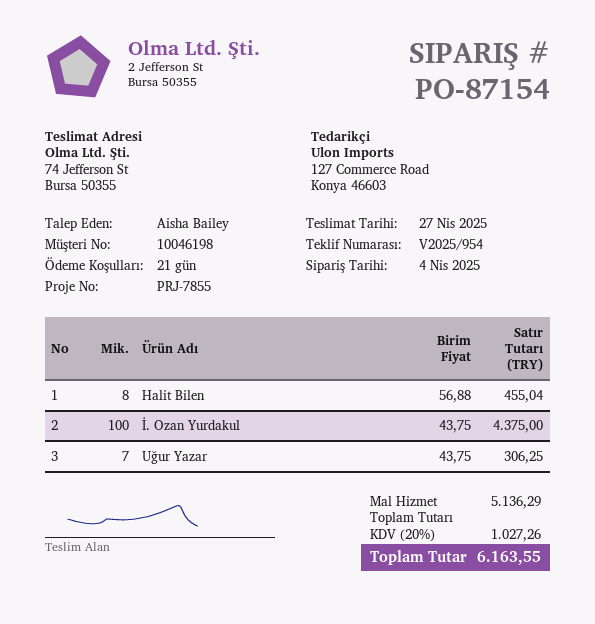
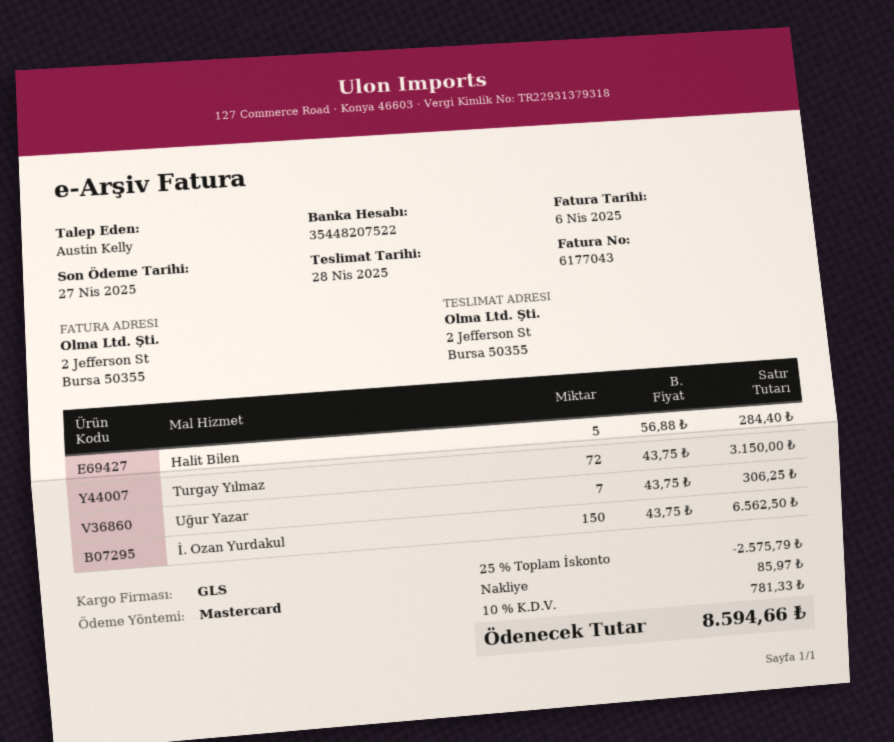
delivery date: 2025-04-27 -> 2025-04-28
ordered by: Aisha Bailey -> Austin Kelly
ship to: 74 Jefferson St, Bursa 50355 -> 2 Jefferson St, Bursa 50355
Halit Bilen: 8 x 56.88 = 455.04 -> 5 x 56.88 = 284.40
İ. Ozan Yurdakul: 100 x 43.75 = 4375.00 -> 150 x 43.75 = 6562.50
Turgay Yılmaz: none -> 72 x 43.75 = 3150.00
discount: none -> 25% = 2575.79
shipping: none -> 85.97
tax: 20% = 1027.26 -> 10% = 781.33
total: 6163.55 -> 8594.66

